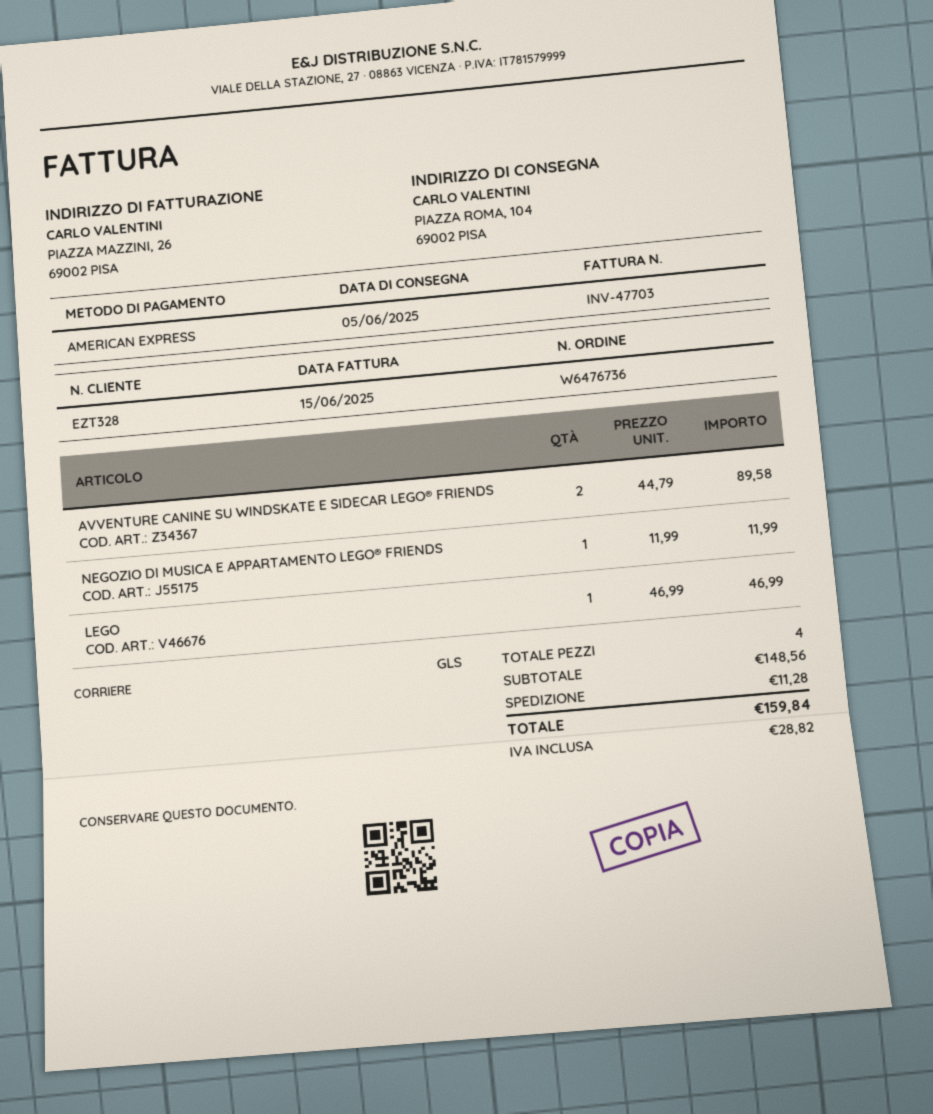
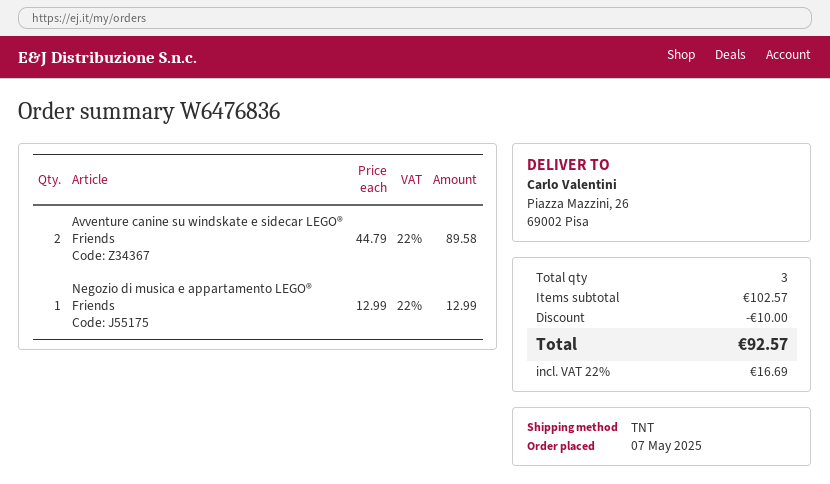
order number: W6476736 -> W6476836
shipping method: GLS -> TNT
ship to: PIAZZA ROMA, 104, 69002 PISA -> Piazza Mazzini, 26, 69002 Pisa
NEGOZIO DI MUSICA E APPARTAMENTO LEGO® FRIENDS: 1 x 11.99 = 11.99 -> 1 x 12.99 = 12.99
LEGO: 1 x 46.99 = 46.99 -> none
total quantity: 4 -> 3
subtotal: 148.56 -> 102.57
discount: none -> 10.00
shipping: 11.28 -> none
tax: 28.82 -> 16.69
total: 159.84 -> 92.57

